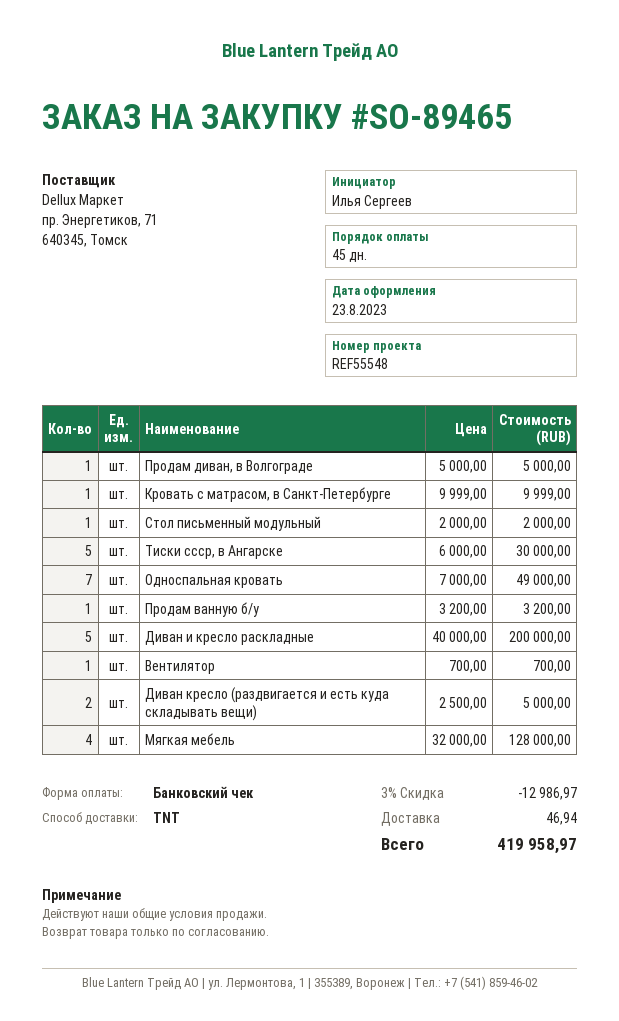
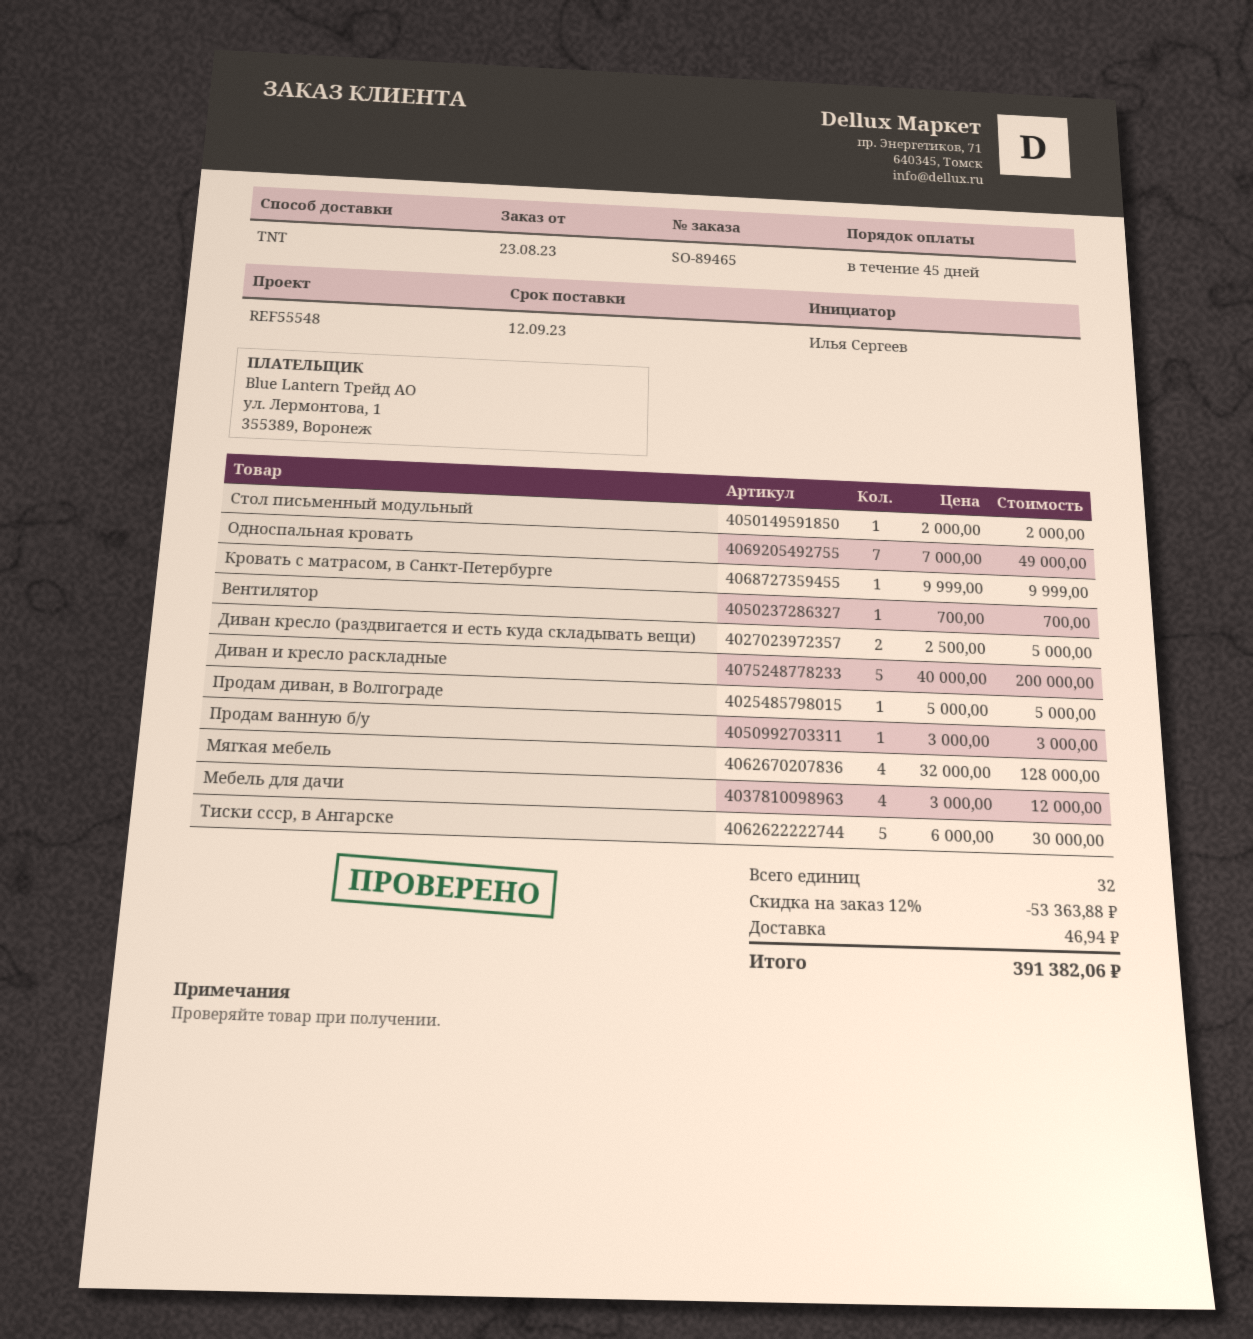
Продам ванную б/у: 1 x 3200.00 = 3200.00 -> 1 x 3000.00 = 3000.00
Мебель для дачи: none -> 4 x 3000.00 = 12000.00
discount: 3% = 12986.97 -> 12% = 53363.88
total: 419958.97 -> 391382.06

